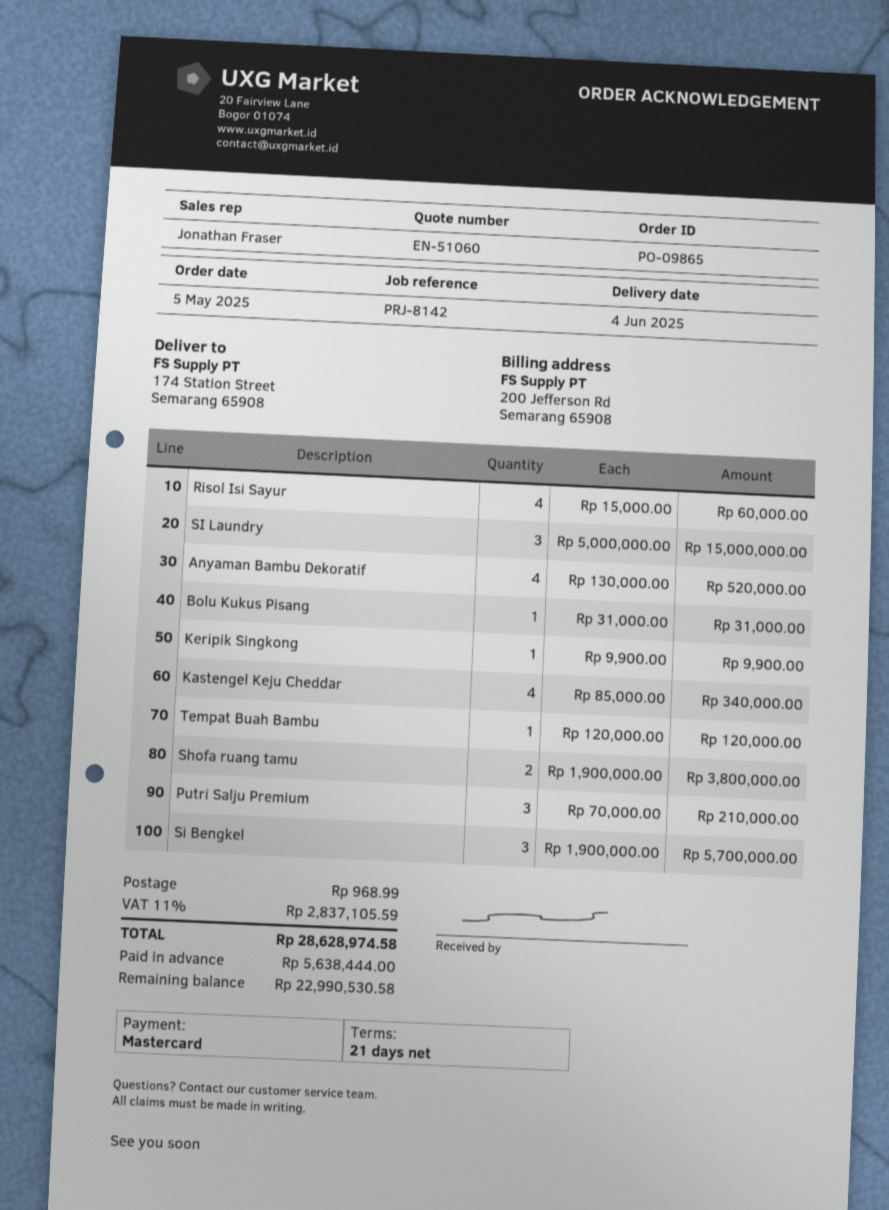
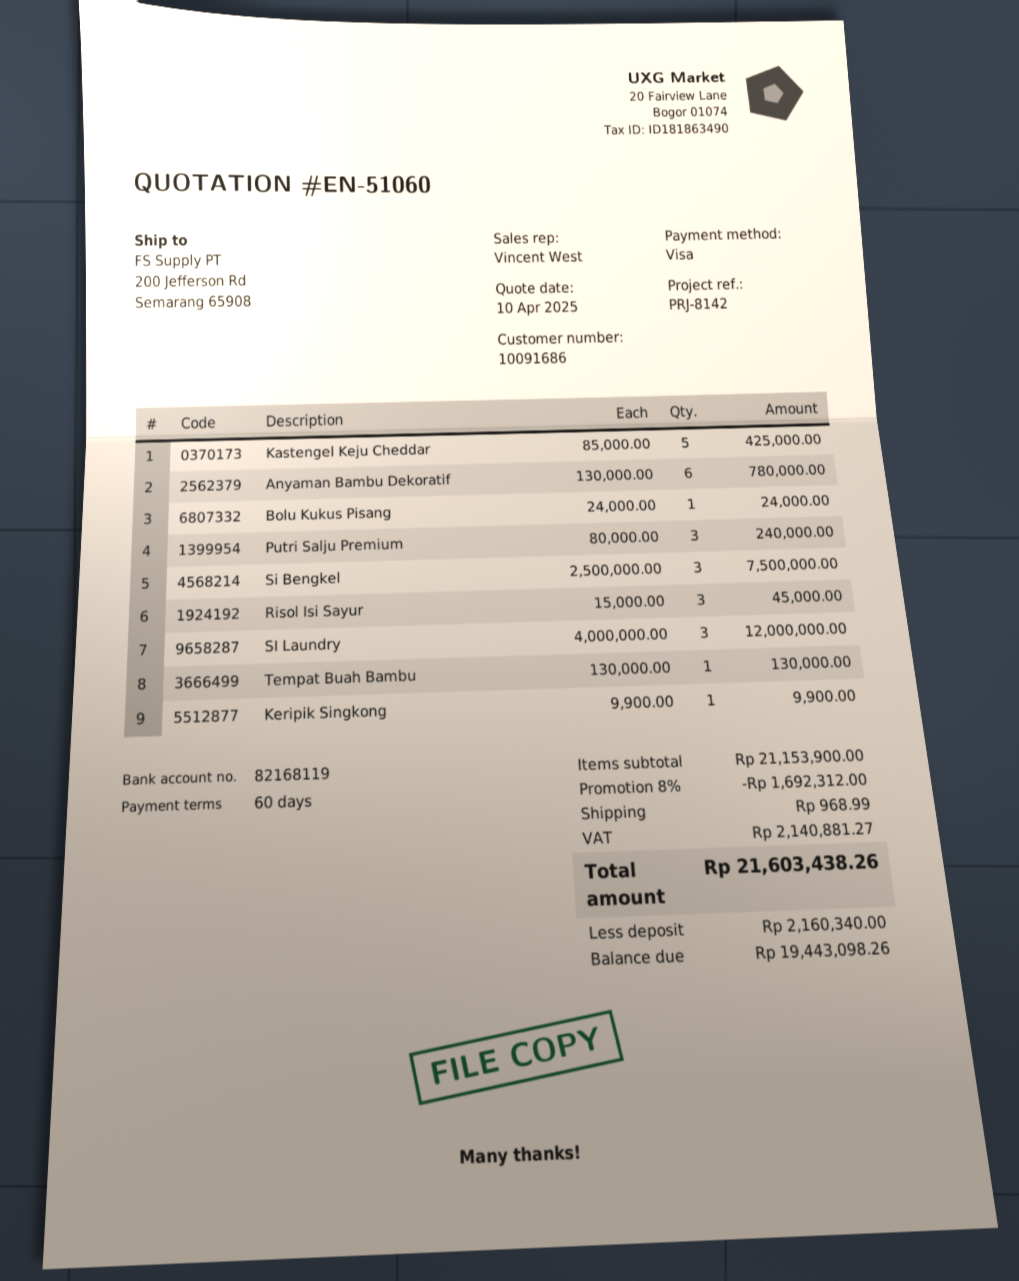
payment terms: 21 days -> 60 days
sales rep: Jonathan Fraser -> Vincent West
payment method: Mastercard -> Visa
ship to: 174 Station Street, Semarang 65908 -> 200 Jefferson Rd, Semarang 65908
Risol Isi Sayur: 4 x 15000.00 = 60000.00 -> 3 x 15000.00 = 45000.00
SI Laundry: 3 x 5000000.00 = 15000000.00 -> 3 x 4000000.00 = 12000000.00
Anyaman Bambu Dekoratif: 4 x 130000.00 = 520000.00 -> 6 x 130000.00 = 780000.00
Bolu Kukus Pisang: 1 x 31000.00 = 31000.00 -> 1 x 24000.00 = 24000.00
Kastengel Keju Cheddar: 4 x 85000.00 = 340000.00 -> 5 x 85000.00 = 425000.00
Tempat Buah Bambu: 1 x 120000.00 = 120000.00 -> 1 x 130000.00 = 130000.00
Shofa ruang tamu: 2 x 1900000.00 = 3800000.00 -> none
Putri Salju Premium: 3 x 70000.00 = 210000.00 -> 3 x 80000.00 = 240000.00
Si Bengkel: 3 x 1900000.00 = 5700000.00 -> 3 x 2500000.00 = 7500000.00
discount: none -> 8% = 1692312.00
tax: 2837105.59 -> 2140881.27
total: 28628974.58 -> 21603438.26
deposit: 5638444.00 -> 2160340.00
balance: 22990530.58 -> 19443098.26

